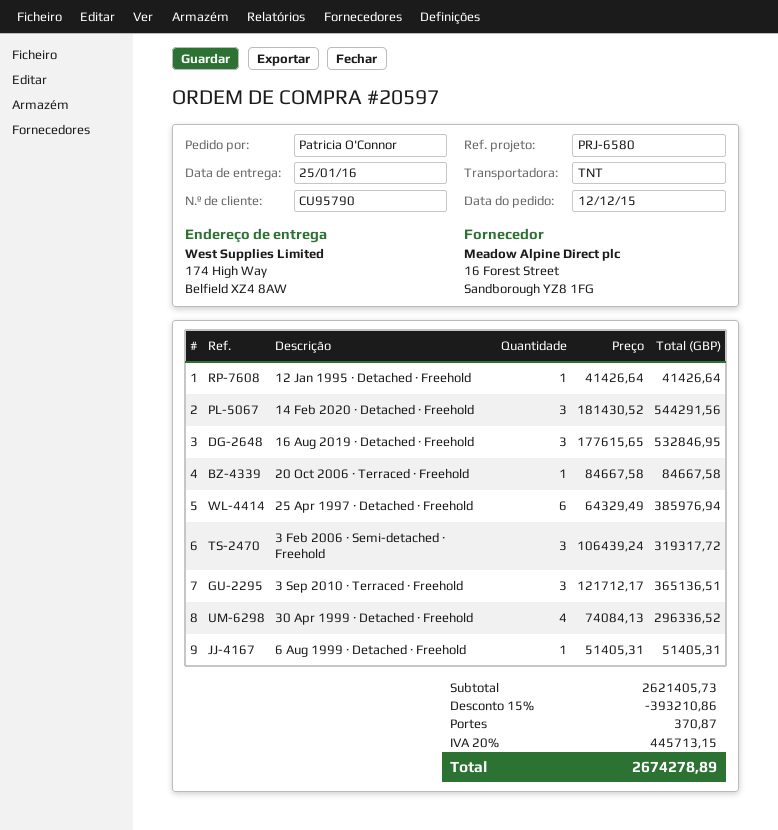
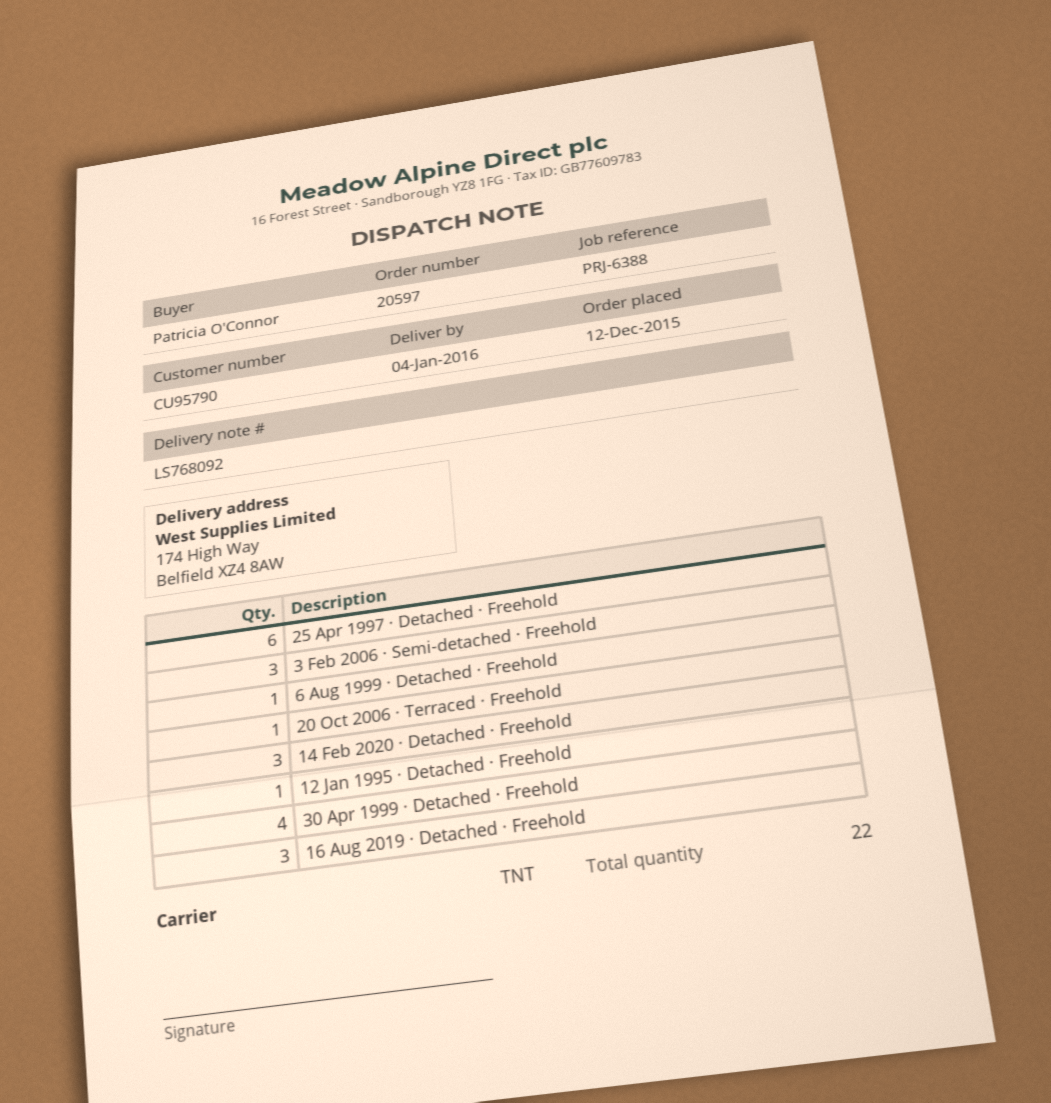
delivery date: 2016-01-25 -> 2016-01-04
reference: PRJ-6580 -> PRJ-6388
3 Sep 2010 · Terraced · Freehold: 3 -> none

